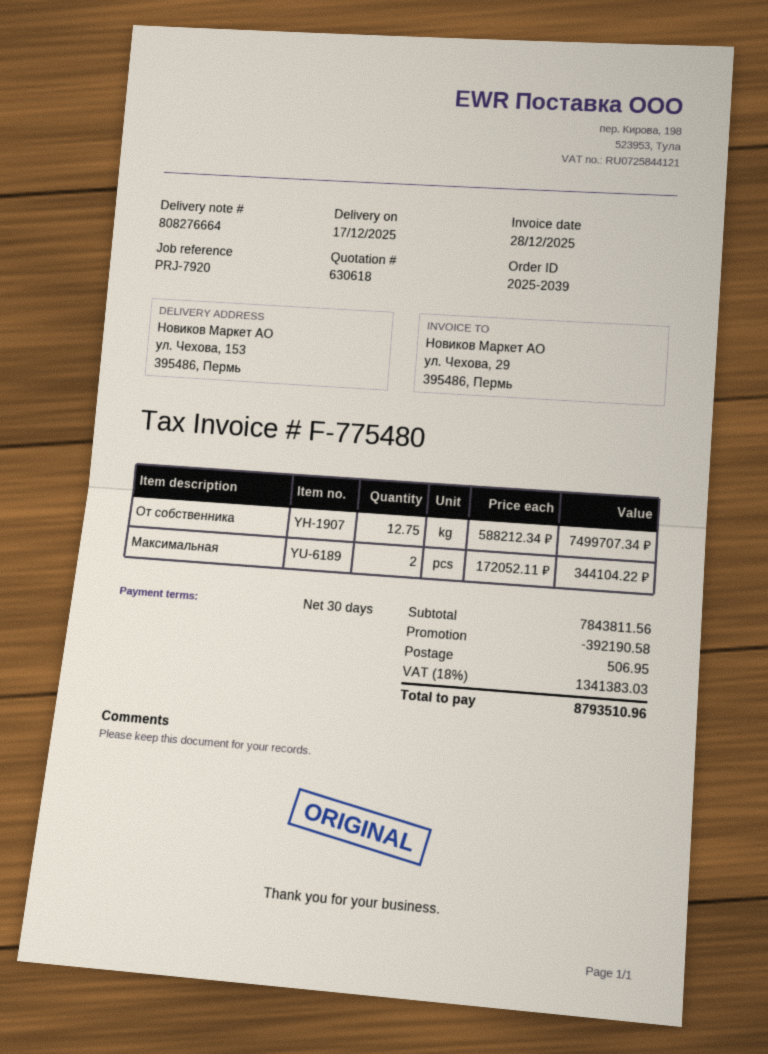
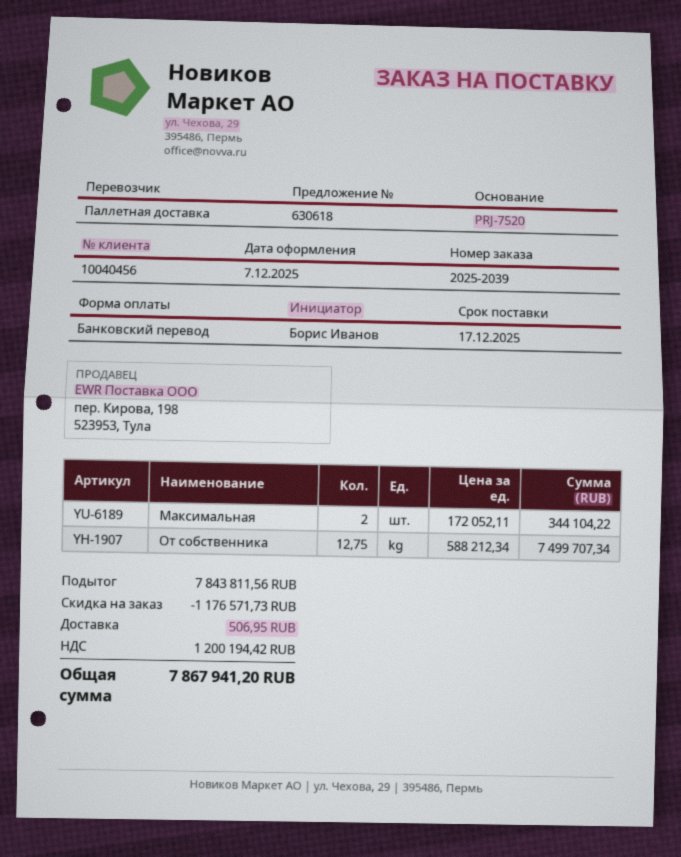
reference: PRJ-7920 -> PRJ-7520
discount: 392190.58 -> 1176571.73
tax: 1341383.03 -> 1200194.42
total: 8793510.96 -> 7867941.20

